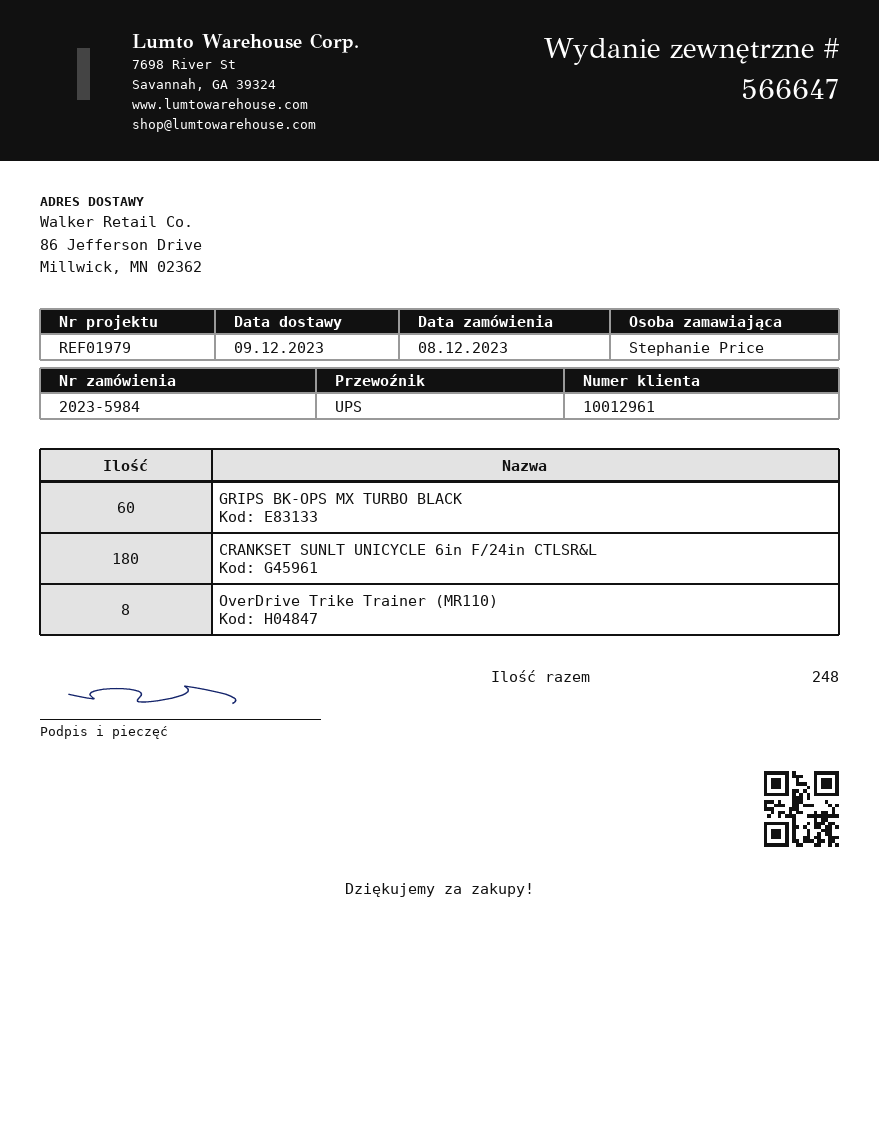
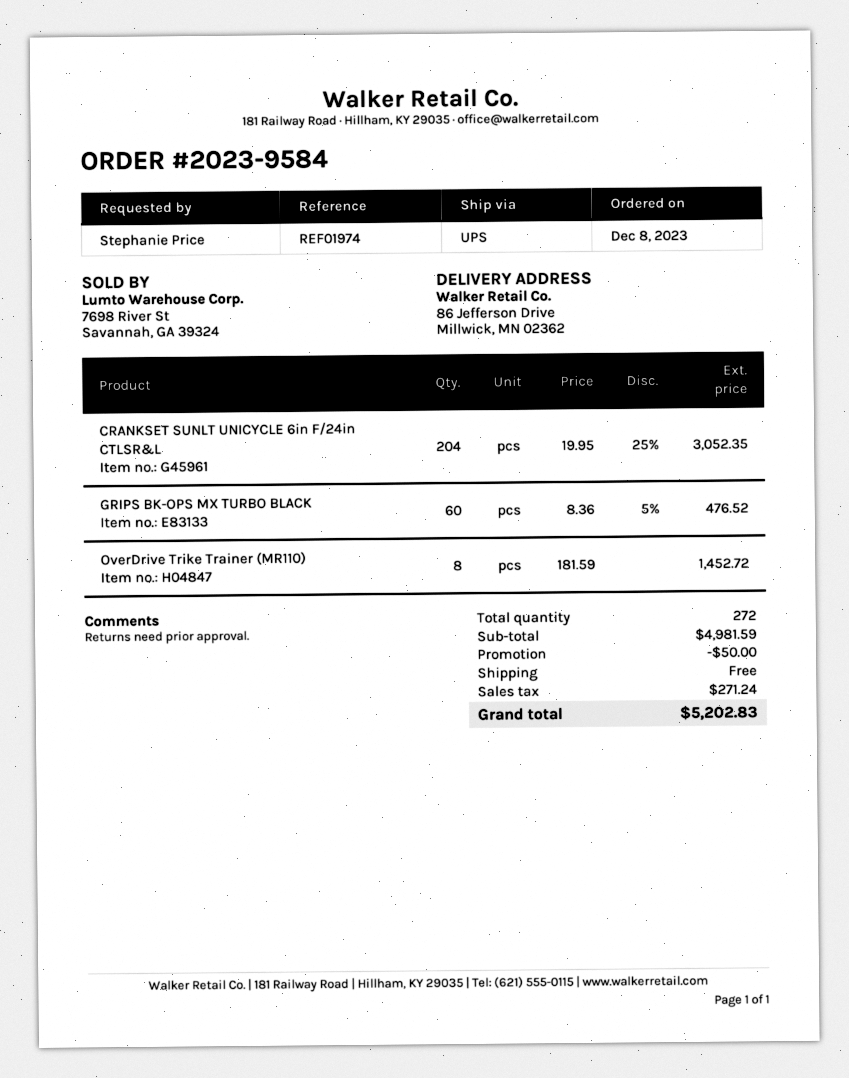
order number: 2023-5984 -> 2023-9584
reference: REF01979 -> REF01974
CRANKSET SUNLT UNICYCLE 6in F/24in CTLSR&L: 180 -> 204
total quantity: 248 -> 272

